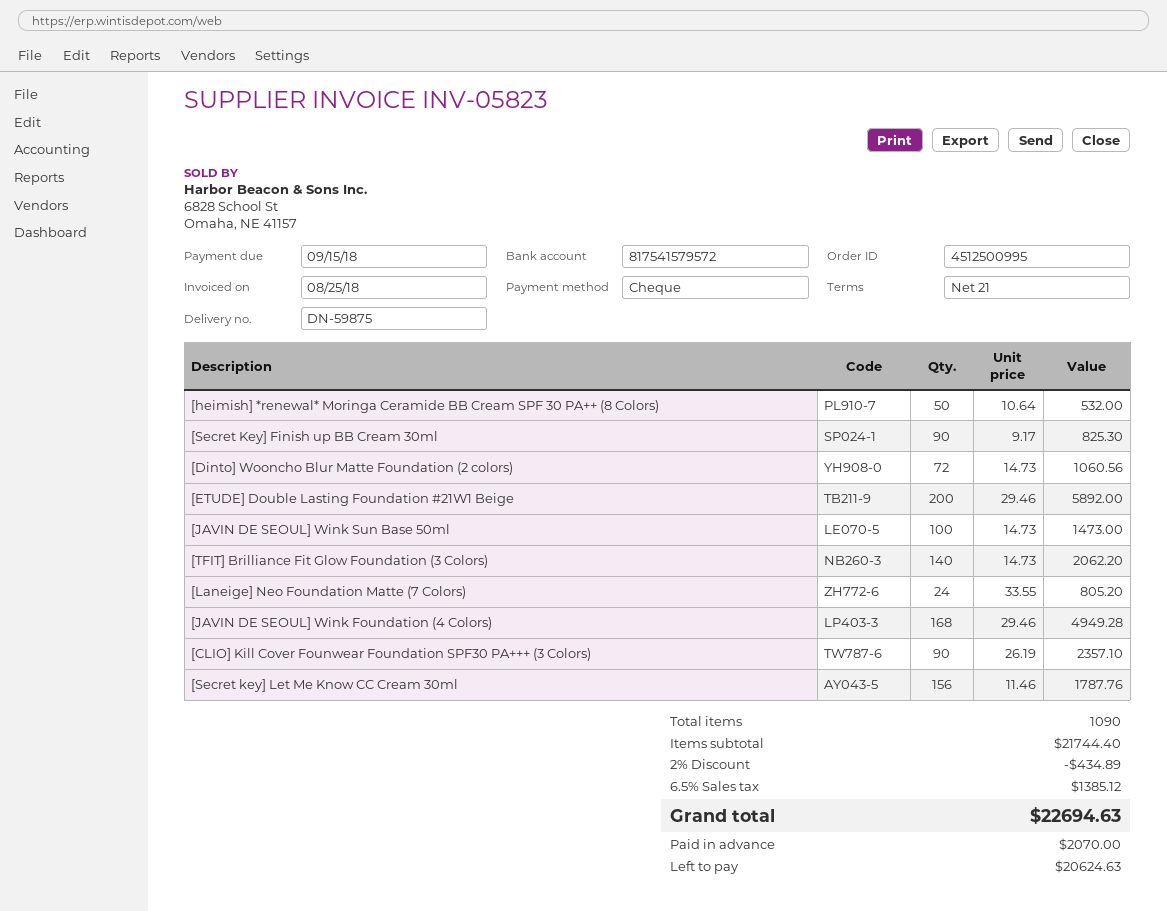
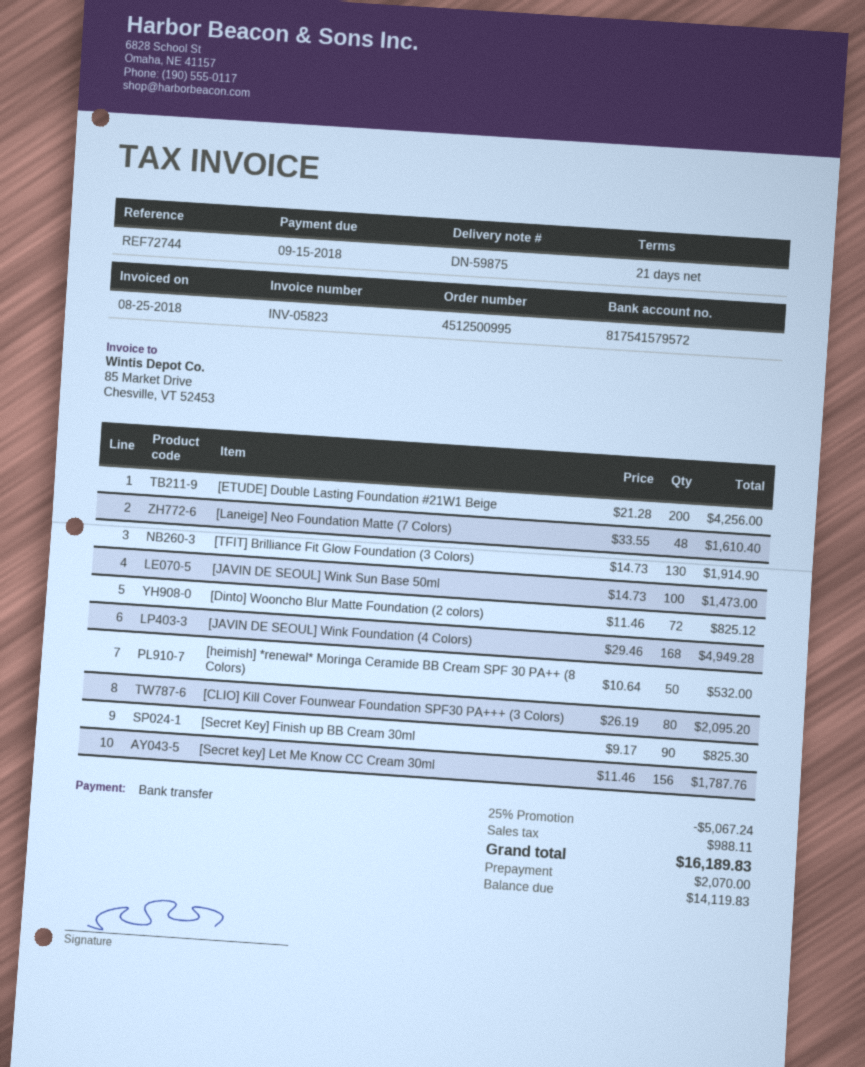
payment method: cheque -> bank transfer
[Dinto] Wooncho Blur Matte Foundation (2 colors): 72 x 14.73 = 1060.56 -> 72 x 11.46 = 825.12
[ETUDE] Double Lasting Foundation #21W1 Beige: 200 x 29.46 = 5892.00 -> 200 x 21.28 = 4256.00
[TFIT] Brilliance Fit Glow Foundation (3 Colors): 140 x 14.73 = 2062.20 -> 130 x 14.73 = 1914.90
[Laneige] Neo Foundation Matte (7 Colors): 24 x 33.55 = 805.20 -> 48 x 33.55 = 1610.40
[CLIO] Kill Cover Founwear Foundation SPF30 PA+++ (3 Colors): 90 x 26.19 = 2357.10 -> 80 x 26.19 = 2095.20
discount: 2% = 434.89 -> 25% = 5067.24
tax: 1385.12 -> 988.11
total: 22694.63 -> 16189.83
balance: 20624.63 -> 14119.83

